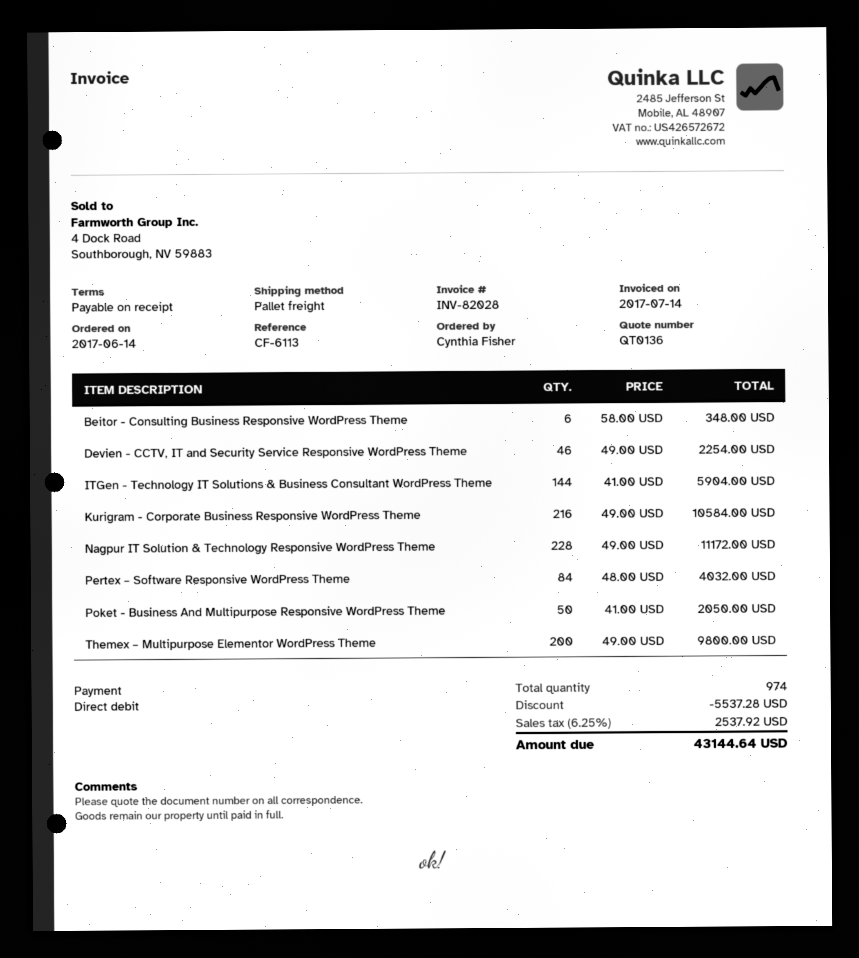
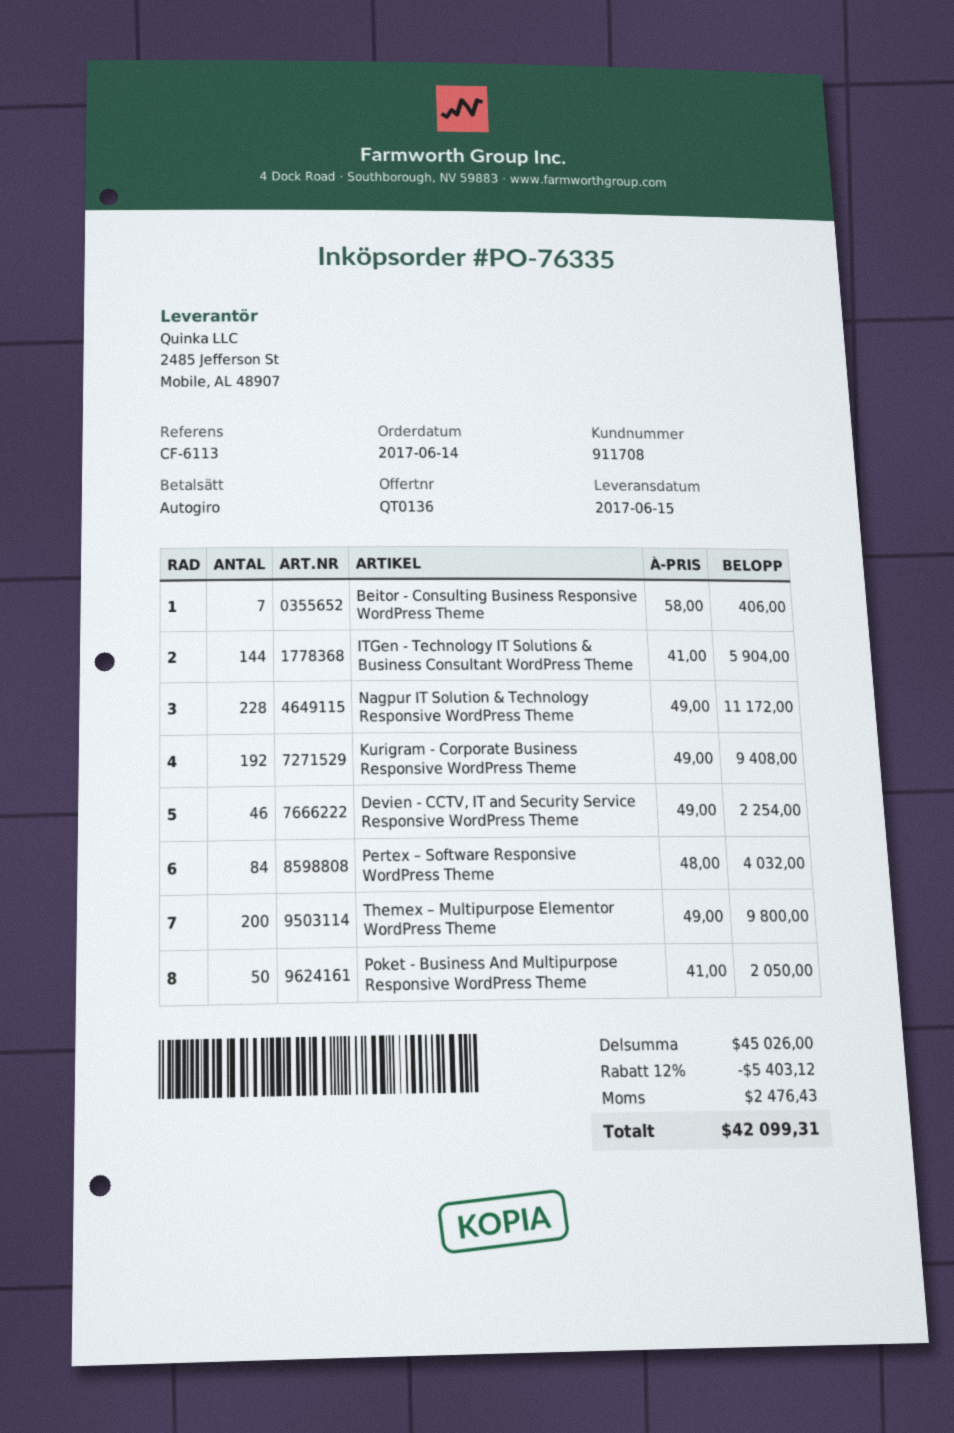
Beitor - Consulting Business Responsive WordPress Theme: 6 x 58.00 = 348.00 -> 7 x 58.00 = 406.00
Kurigram - Corporate Business Responsive WordPress Theme: 216 x 49.00 = 10584.00 -> 192 x 49.00 = 9408.00
discount: 5537.28 -> 5403.12
tax: 2537.92 -> 2476.43
total: 43144.64 -> 42099.31

